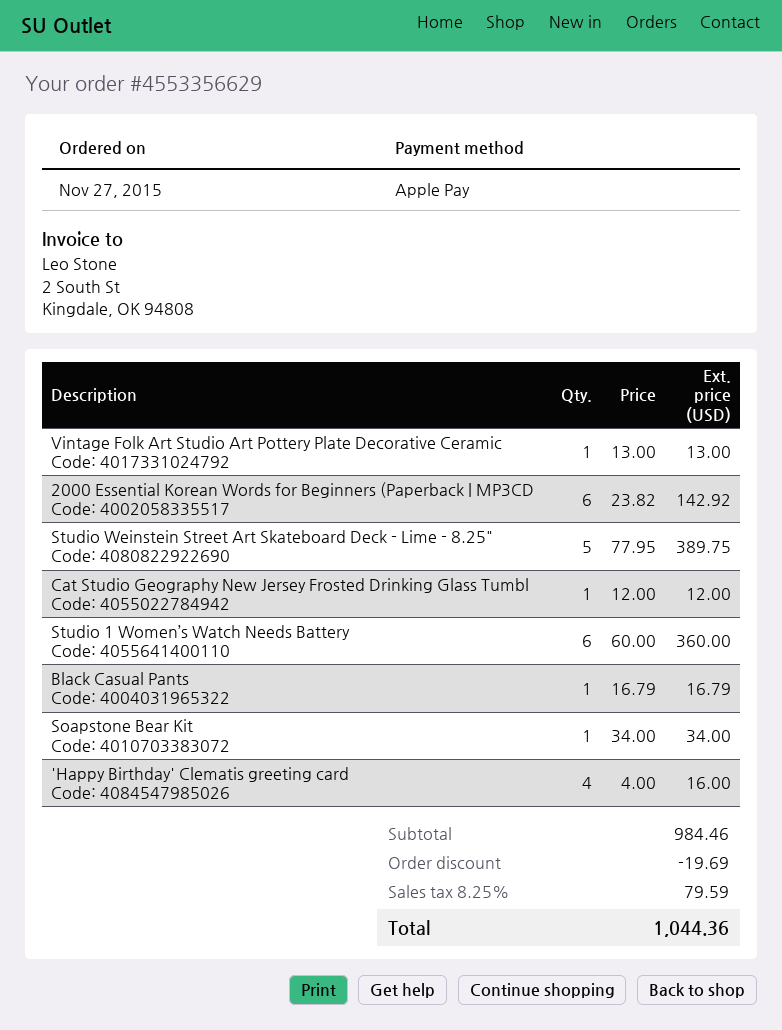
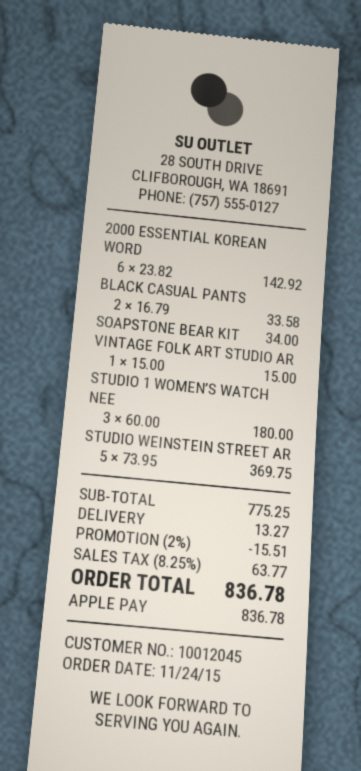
order date: 2015-11-27 -> 2015-11-24
Vintage Folk Art Studio Art Pottery Plate Decorative Ceramic: 1 x 13.00 = 13.00 -> 1 x 15.00 = 15.00
Studio Weinstein Street Art Skateboard Deck - Lime - 8.25": 5 x 77.95 = 389.75 -> 5 x 73.95 = 369.75
Cat Studio Geography New Jersey Frosted Drinking Glass Tumbl: 1 x 12.00 = 12.00 -> none
Studio 1 Women’s Watch Needs Battery: 6 x 60.00 = 360.00 -> 3 x 60.00 = 180.00
Black Casual Pants: 1 x 16.79 = 16.79 -> 2 x 16.79 = 33.58
'Happy Birthday' Clematis greeting card: 4 x 4.00 = 16.00 -> none
subtotal: 984.46 -> 775.25
discount: 19.69 -> 15.51
shipping: none -> 13.27
tax: 8.25% = 79.59 -> 8.25% = 63.77
total: 1044.36 -> 836.78

